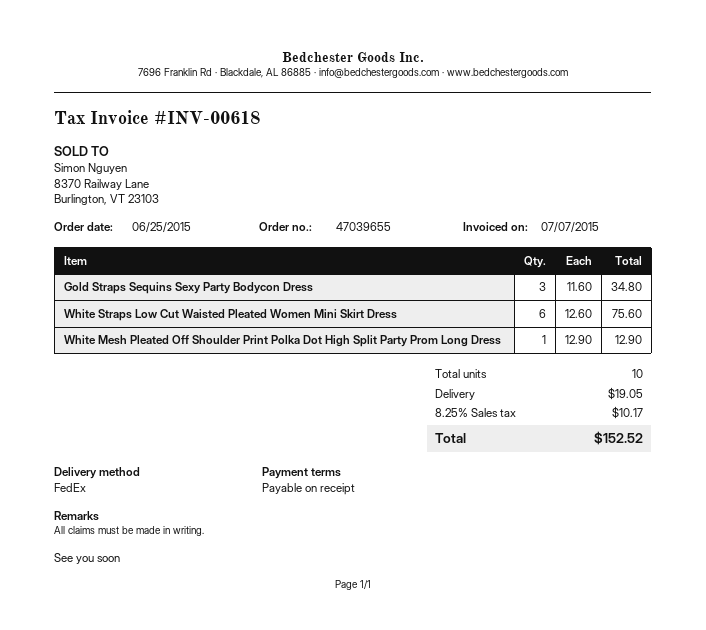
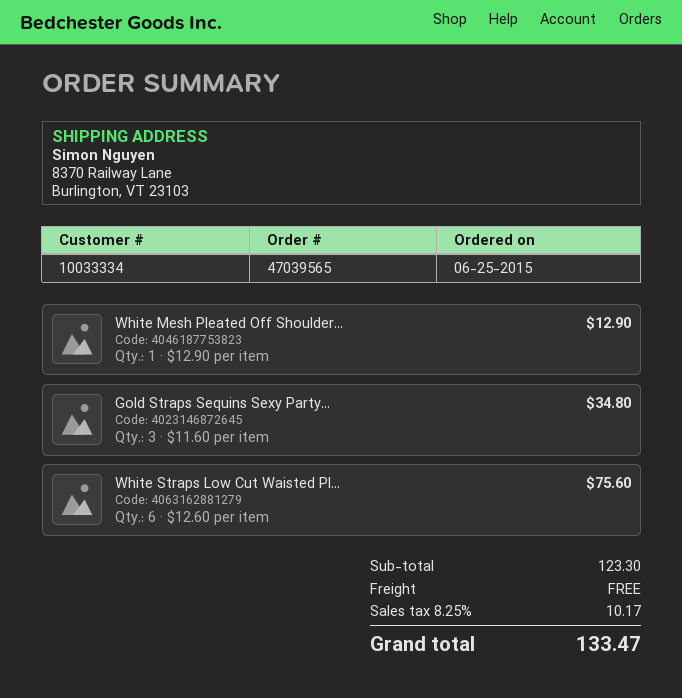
order number: 47039655 -> 47039565
shipping: 19.05 -> 0.00
total: 152.52 -> 133.47

